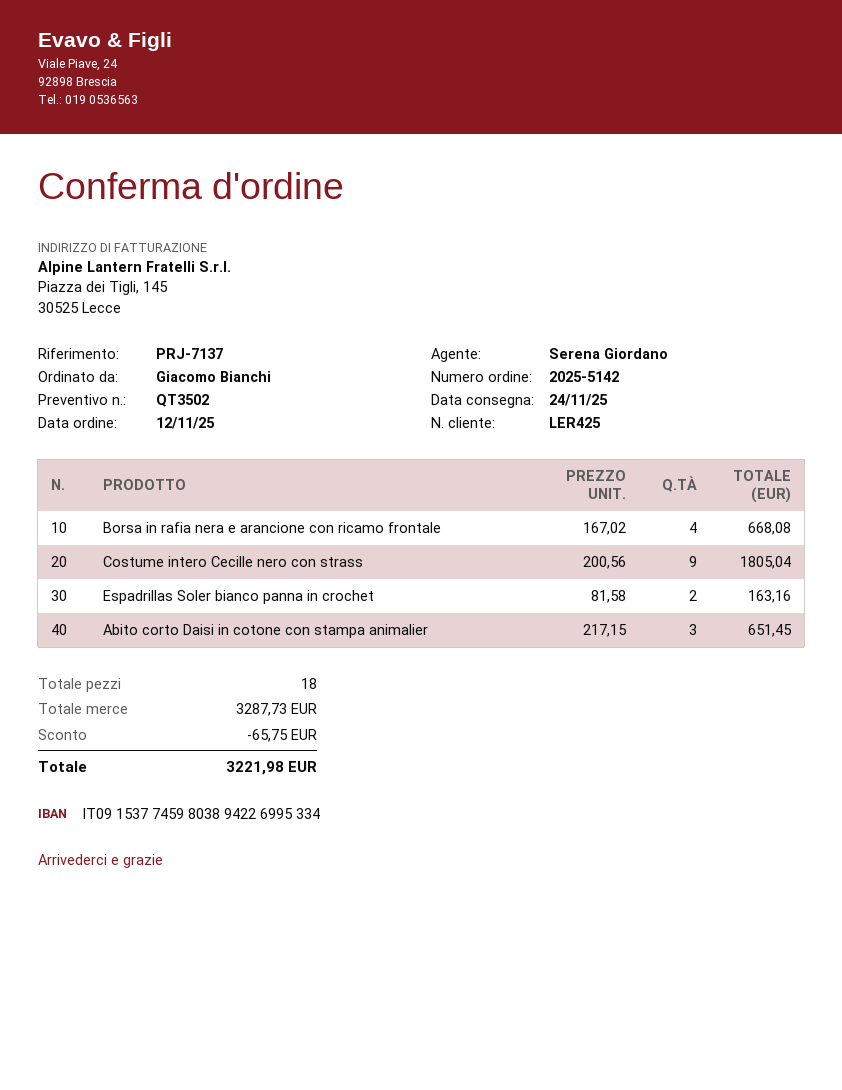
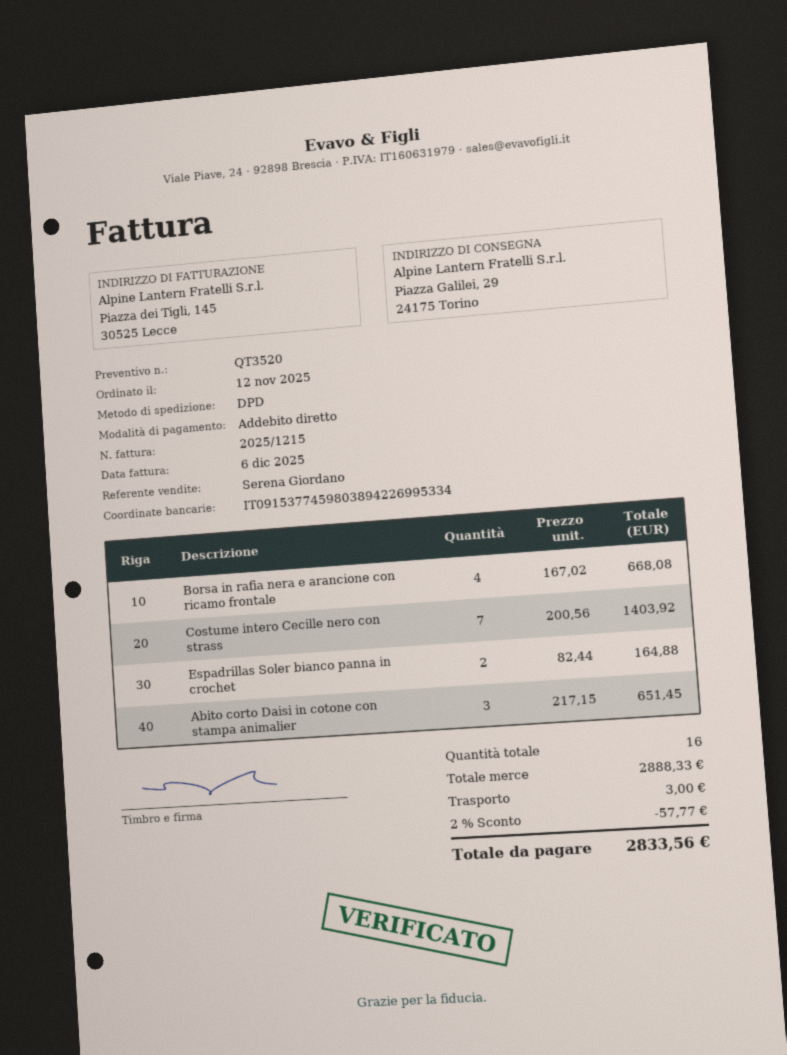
quote number: QT3502 -> QT3520
Costume intero Cecille nero con strass: 9 x 200.56 = 1805.04 -> 7 x 200.56 = 1403.92
Espadrillas Soler bianco panna in crochet: 2 x 81.58 = 163.16 -> 2 x 82.44 = 164.88
total quantity: 18 -> 16
subtotal: 3287.73 -> 2888.33
discount: 65.75 -> 57.77
shipping: none -> 3.00
total: 3221.98 -> 2833.56

